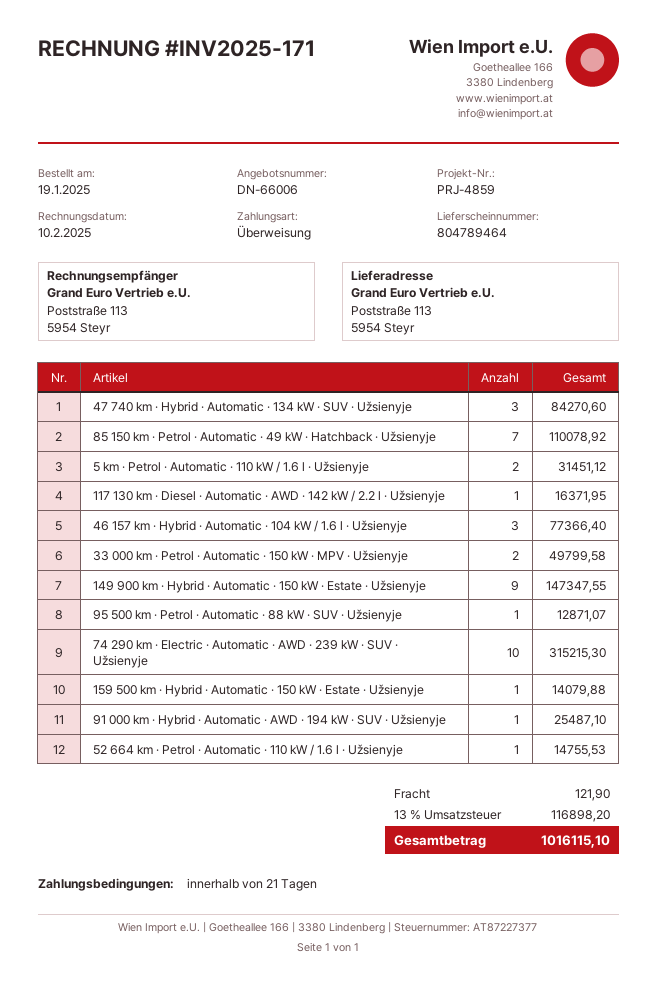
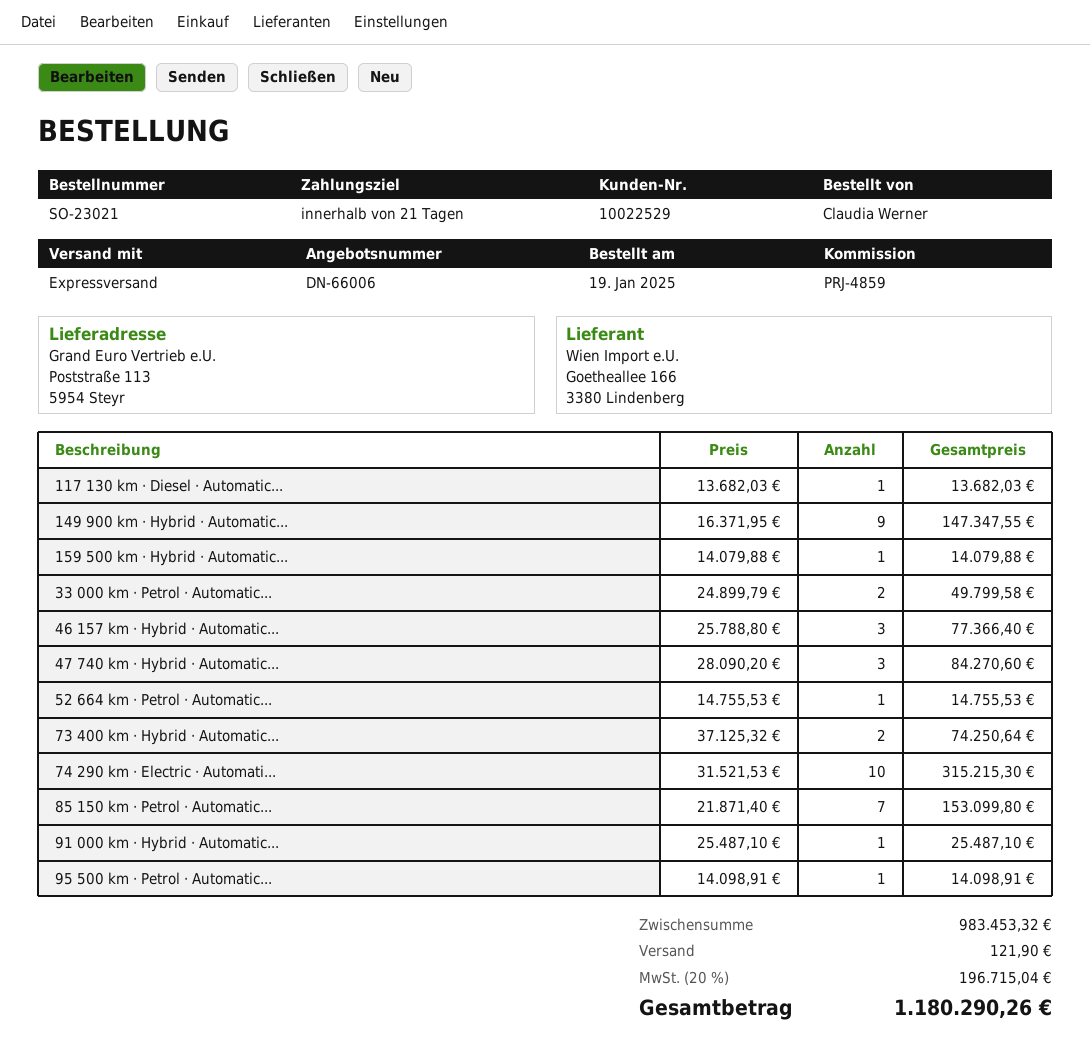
85 150 km · Petrol · Automatic · 49 kW · Hatchback · Užsienyje: 7 for 110078.92 -> 7 for 153099.80
5 km · Petrol · Automatic · 110 kW / 1.6 l · Užsienyje: 2 for 31451.12 -> none
117 130 km · Diesel · Automatic · AWD · 142 kW / 2.2 l · Užsienyje: 1 for 16371.95 -> 1 for 13682.03
95 500 km · Petrol · Automatic · 88 kW · SUV · Užsienyje: 1 for 12871.07 -> 1 for 14098.91
73 400 km · Hybrid · Automatic...: none -> 2 for 74250.64
tax: 13% = 116898.20 -> 20% = 196715.04
total: 1016115.10 -> 1180290.26

